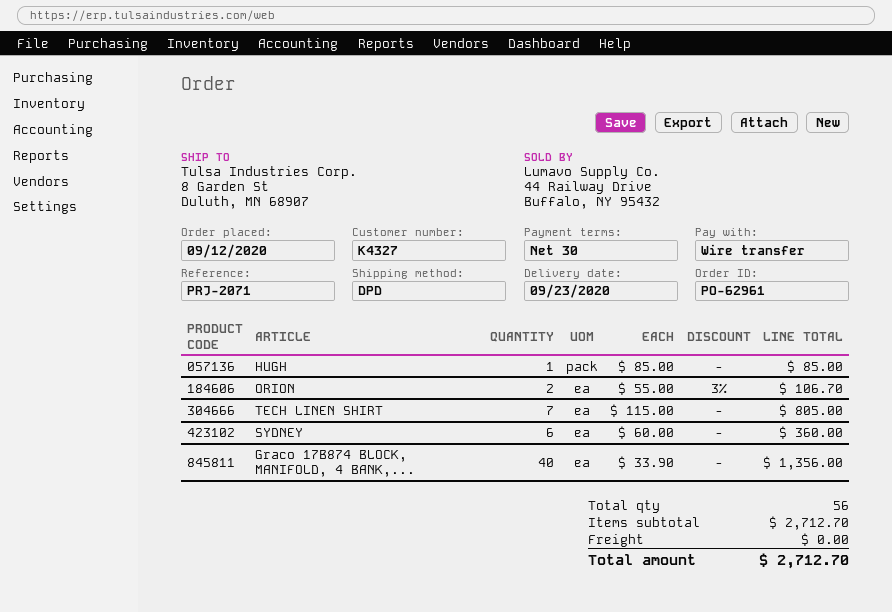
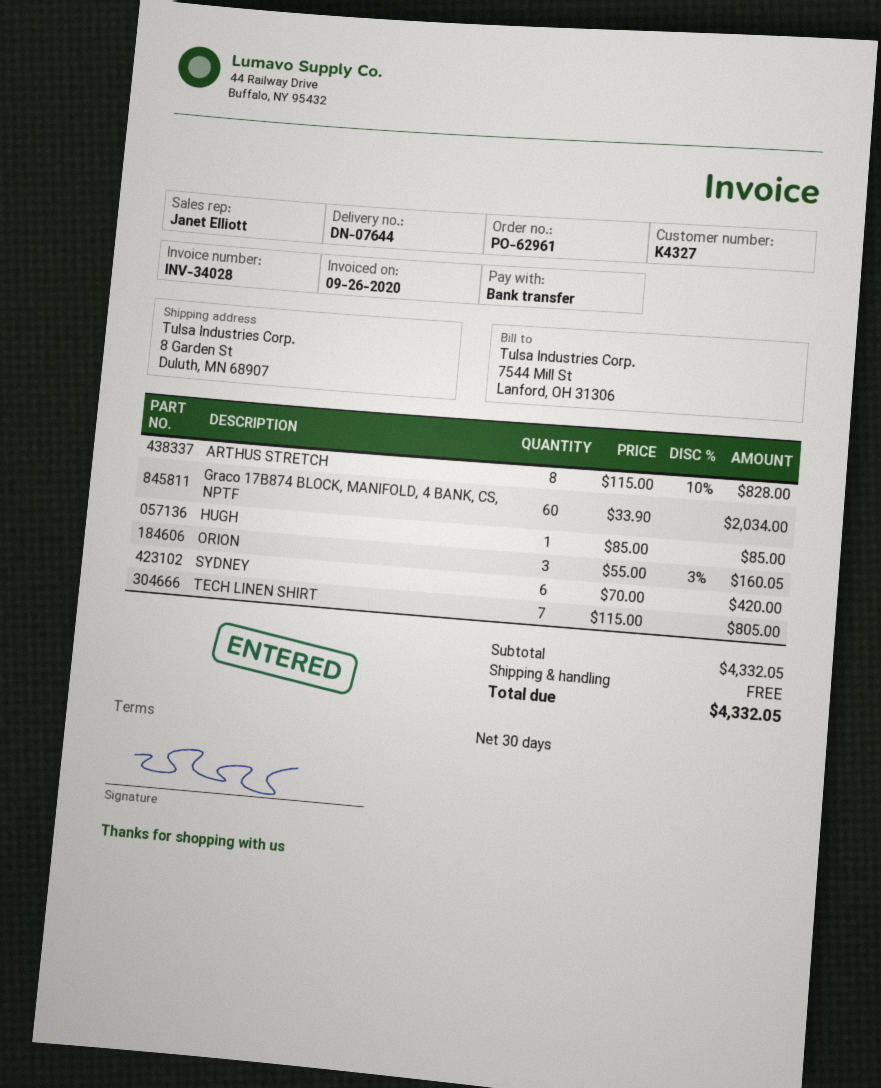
ORION: 2 x 55.00 - 3% = 106.70 -> 3 x 55.00 - 3% = 160.05
SYDNEY: 6 x 60.00 = 360.00 -> 6 x 70.00 = 420.00
Graco 17B874 BLOCK, MANIFOLD, 4 BANK,...: 40 x 33.90 = 1356.00 -> 60 x 33.90 = 2034.00
ARTHUS STRETCH: none -> 8 x 115.00 - 10% = 828.00
subtotal: 2712.70 -> 4332.05
total: 2712.70 -> 4332.05

